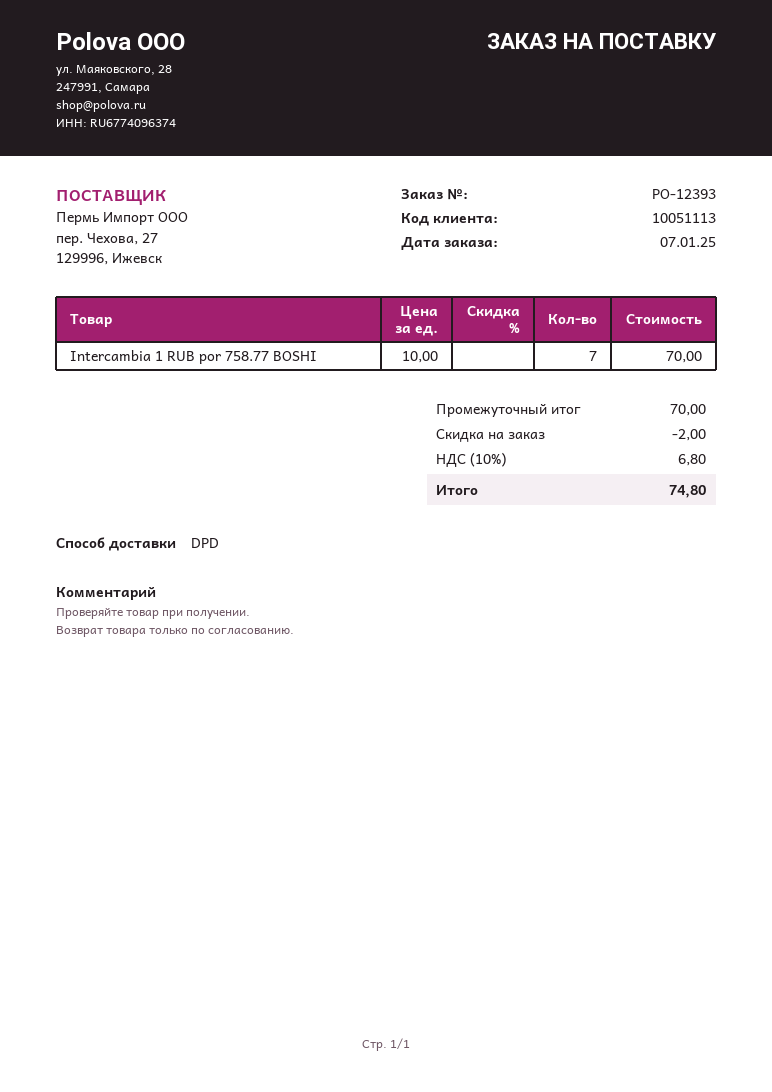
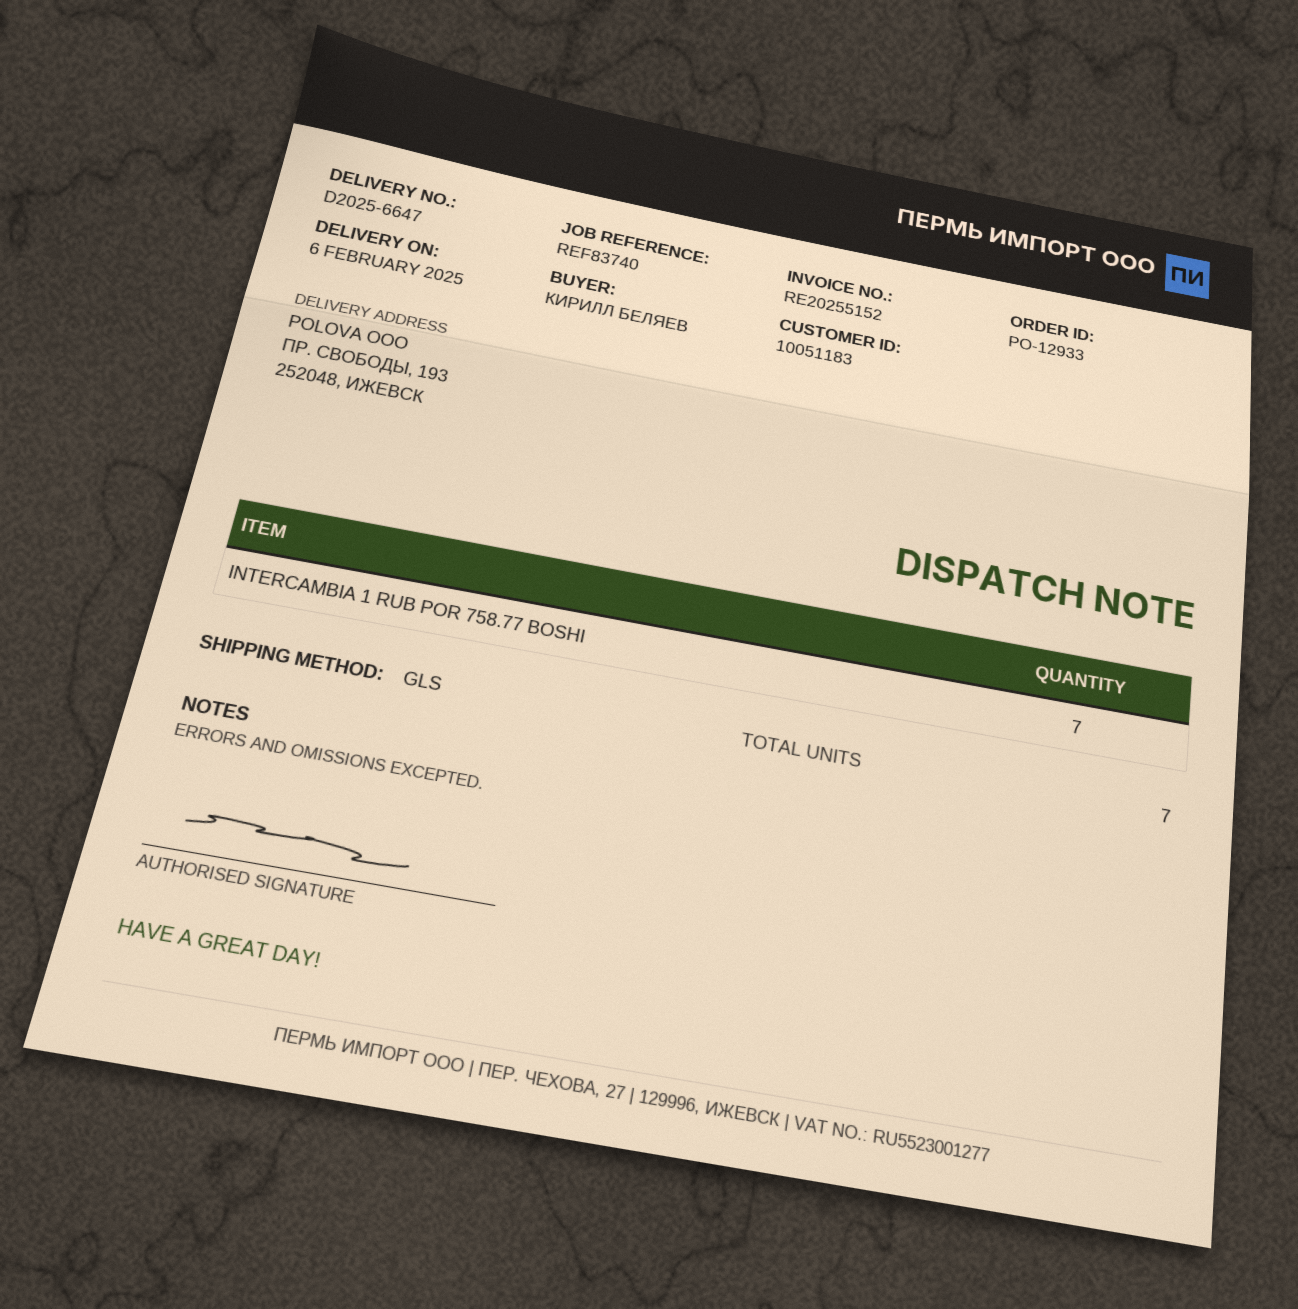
order number: PO-12393 -> PO-12933
customer number: 10051113 -> 10051183
shipping method: DPD -> GLS

